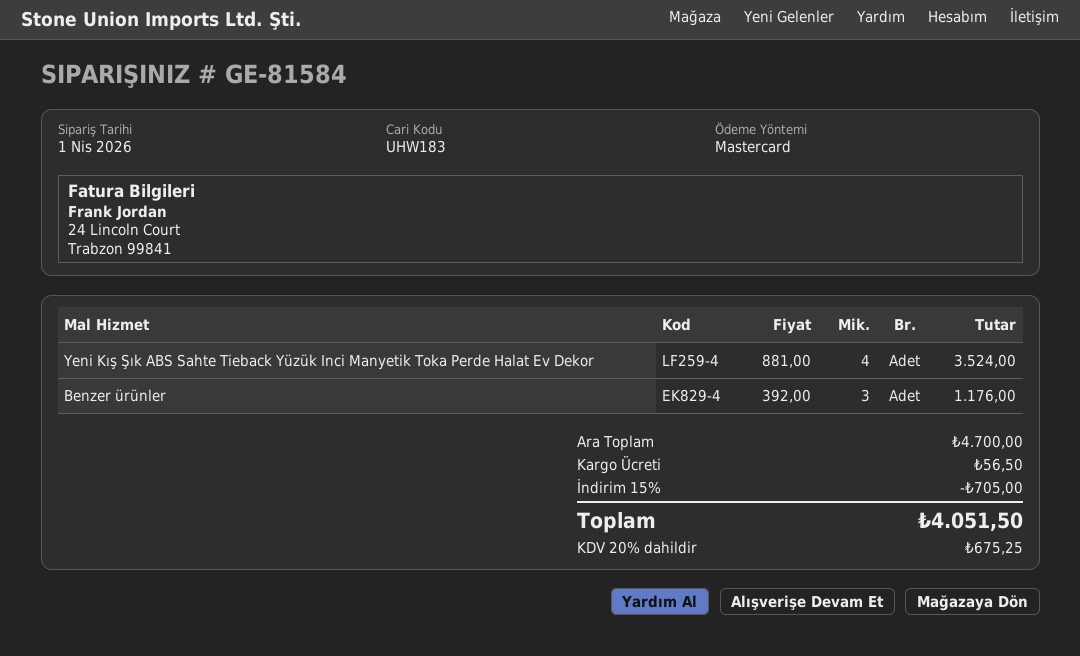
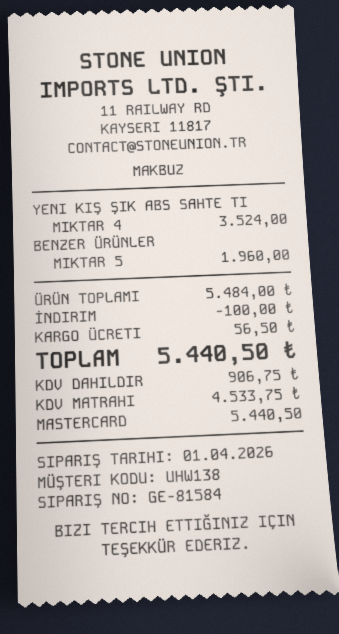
customer number: UHW183 -> UHW138
Benzer ürünler: 3 for 1176.00 -> 5 for 1960.00
subtotal: 4700.00 -> 5484.00
discount: 705.00 -> 100.00
tax: 675.25 -> 906.75
total: 4051.50 -> 5440.50

